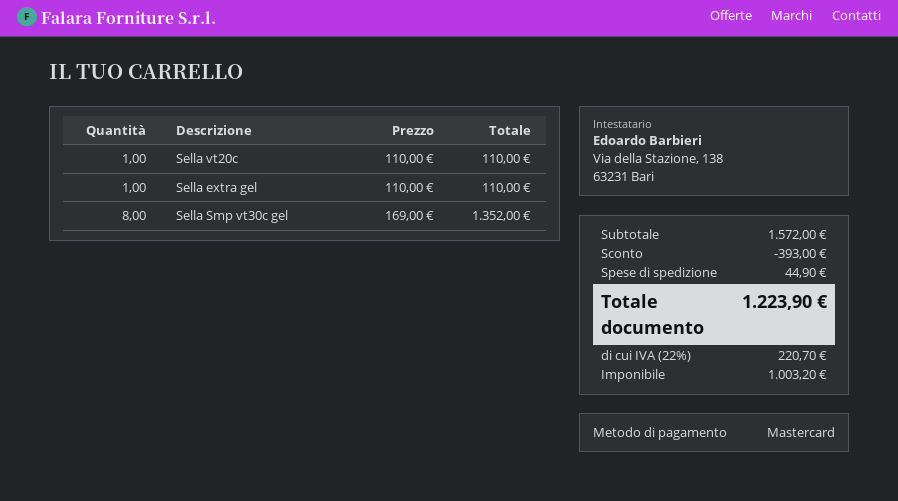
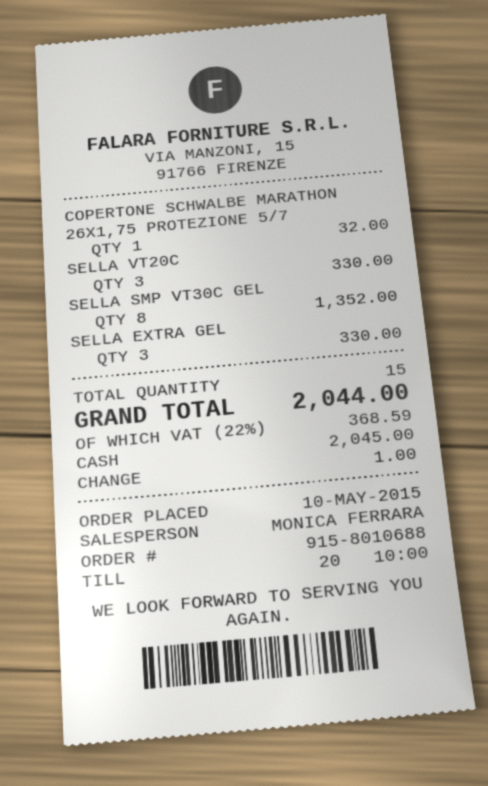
payment method: Mastercard -> cash
Sella vt20c: 1 for 110.00 -> 3 for 330.00
Sella extra gel: 1 for 110.00 -> 3 for 330.00
COPERTONE SCHWALBE MARATHON 26X1,75 PROTEZIONE 5/7: none -> 1 for 32.00
discount: 393.00 -> none
shipping: 44.90 -> none
tax: 22% = 220.70 -> 22% = 368.59
total: 1223.90 -> 2044.00

